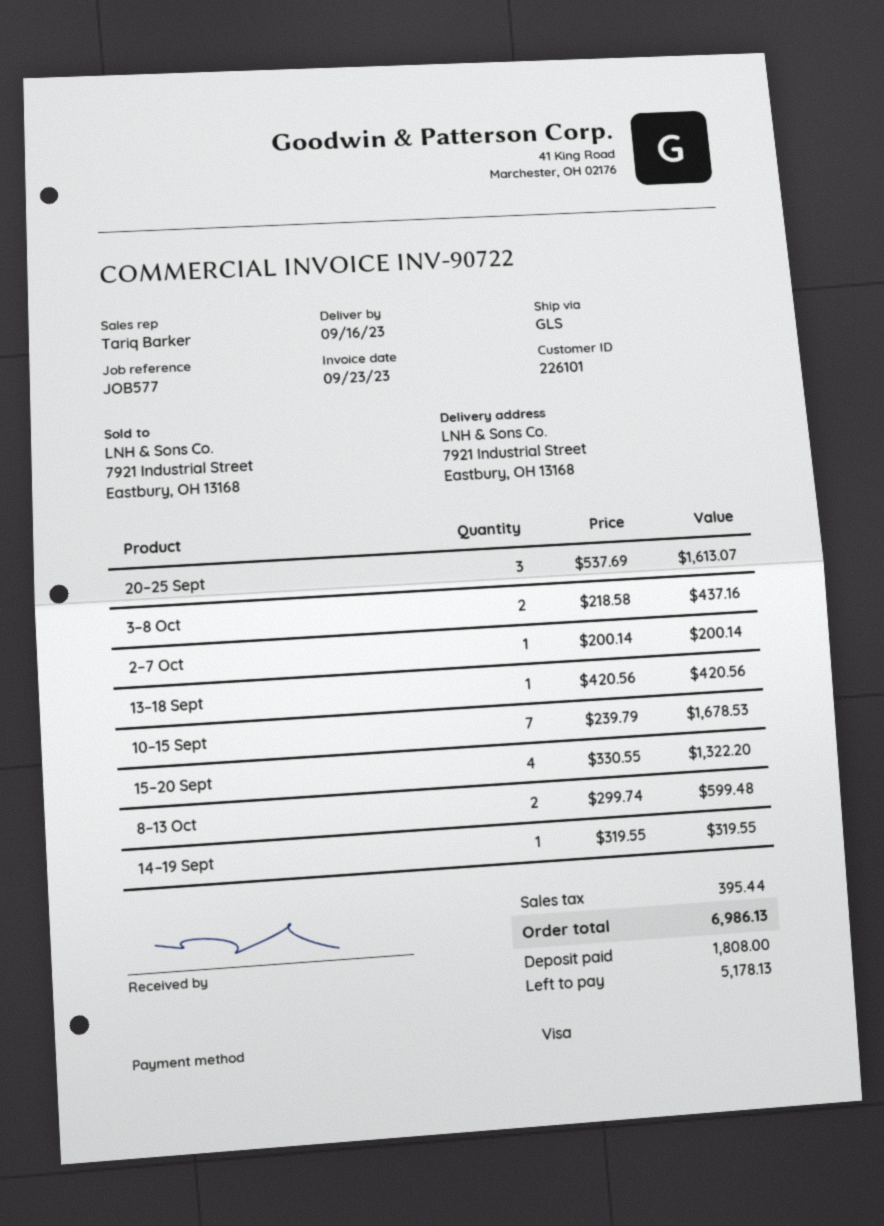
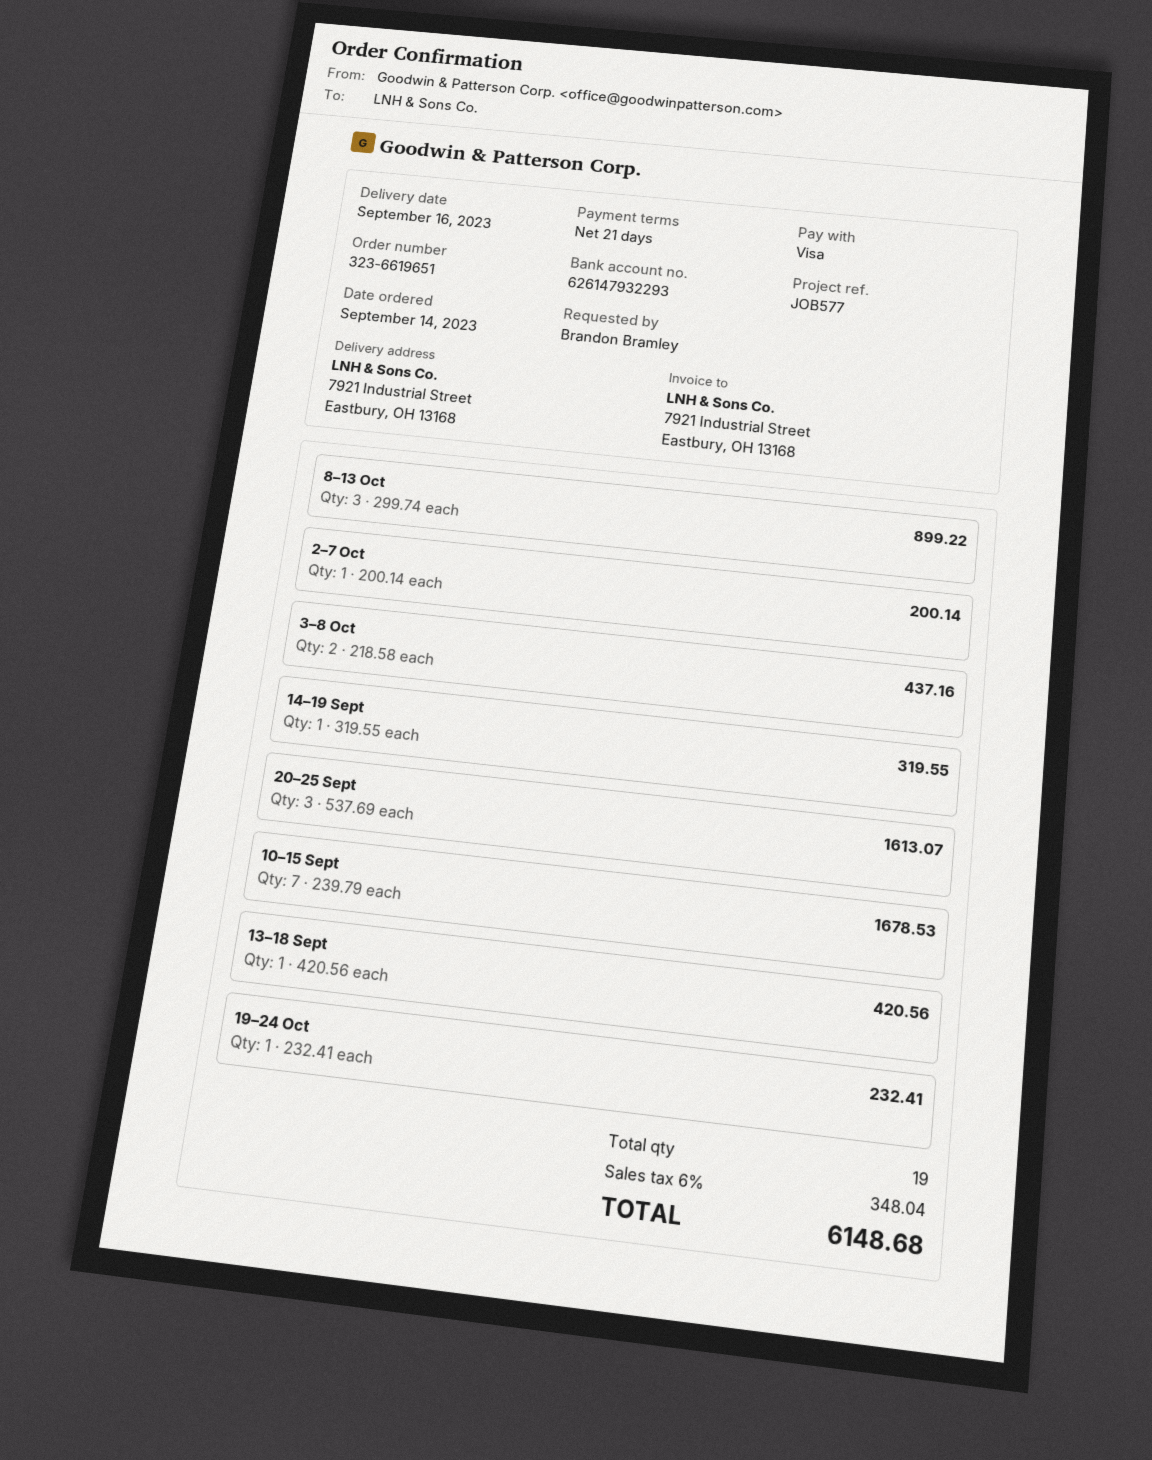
15–20 Sept: 4 x 330.55 = 1322.20 -> none
8–13 Oct: 2 x 299.74 = 599.48 -> 3 x 299.74 = 899.22
19–24 Oct: none -> 1 x 232.41 = 232.41
tax: 395.44 -> 348.04
total: 6986.13 -> 6148.68

